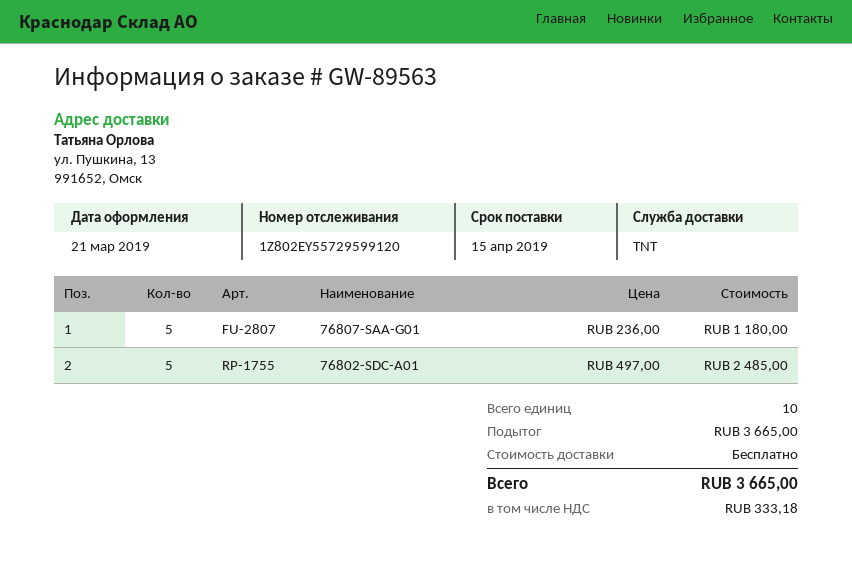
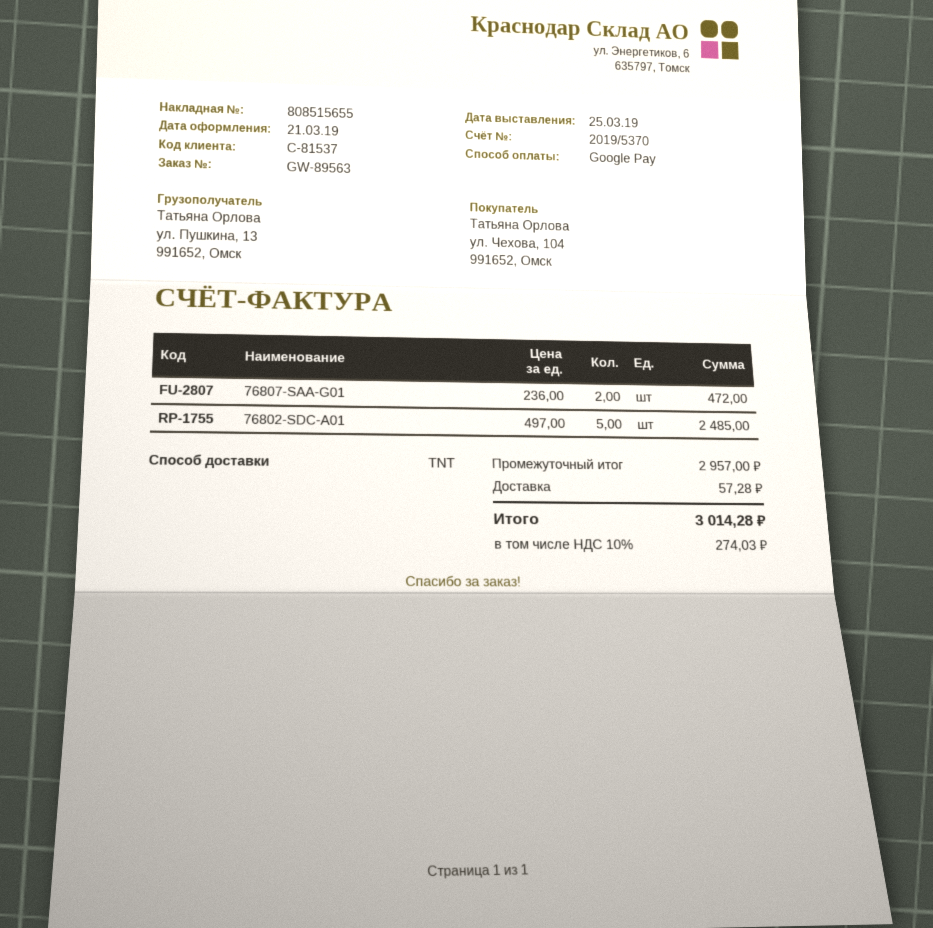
76807-SAA-G01: 5 x 236.00 = 1180.00 -> 2 x 236.00 = 472.00
subtotal: 3665.00 -> 2957.00
shipping: 0.00 -> 57.28
tax: 333.18 -> 274.03
total: 3665.00 -> 3014.28

